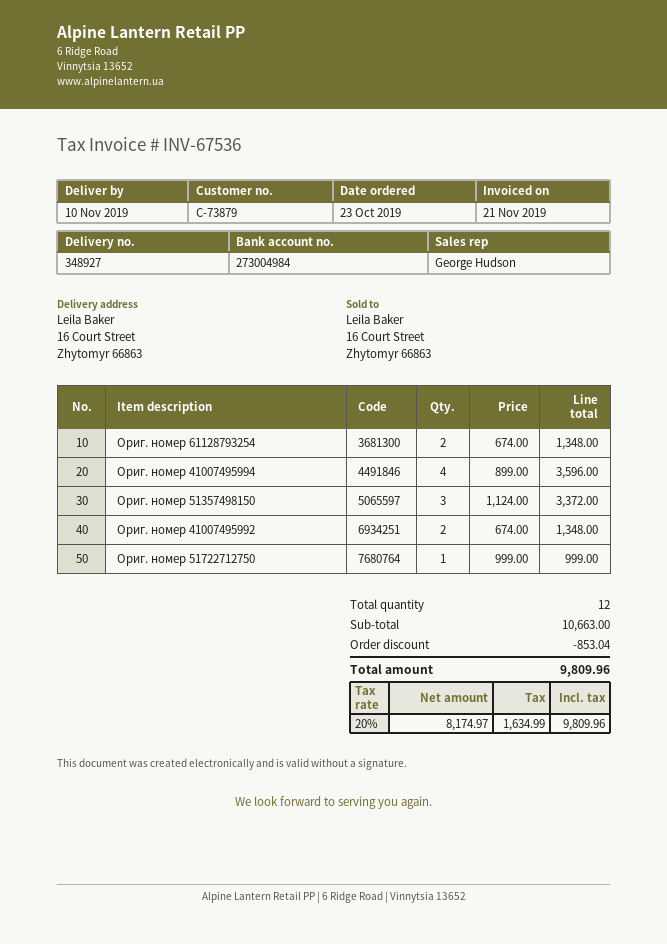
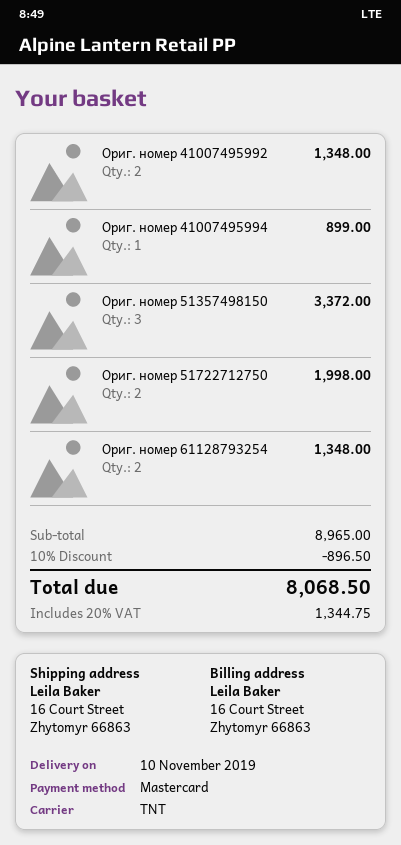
Ориг. номер 41007495994: 4 for 3596.00 -> 1 for 899.00
Ориг. номер 51722712750: 1 for 999.00 -> 2 for 1998.00
subtotal: 10663.00 -> 8965.00
discount: 853.04 -> 896.50
tax: 20% = 1634.99 -> 20% = 1344.75
total: 9809.96 -> 8068.50

